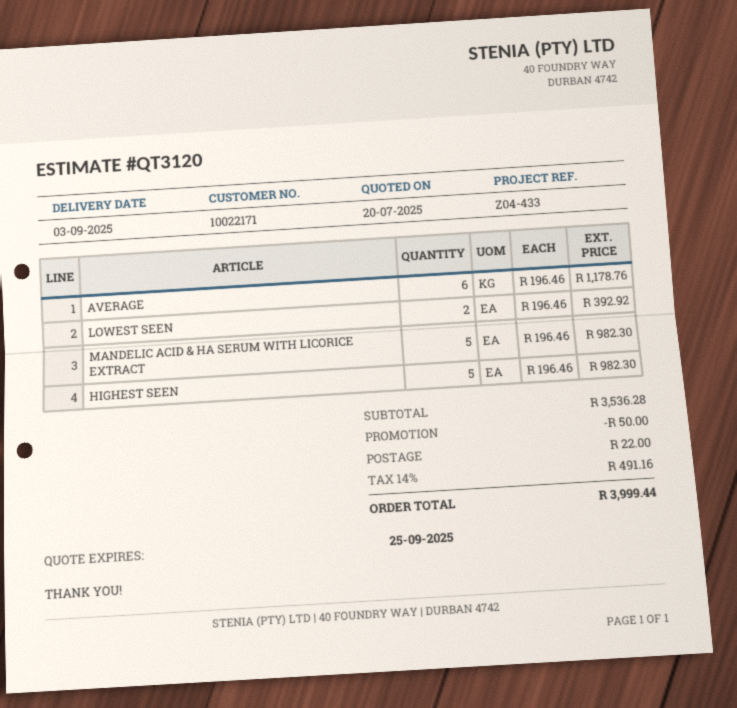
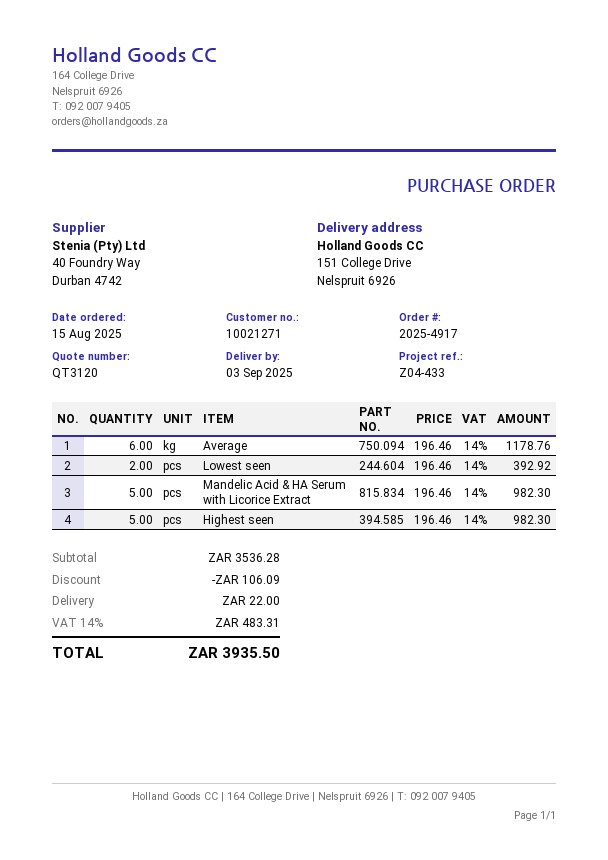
customer number: 10022171 -> 10021271
discount: 50.00 -> 106.09
tax: 14% = 491.16 -> 14% = 483.31
total: 3999.44 -> 3935.50

